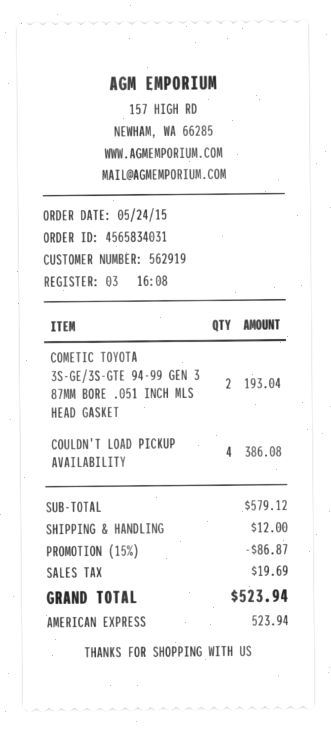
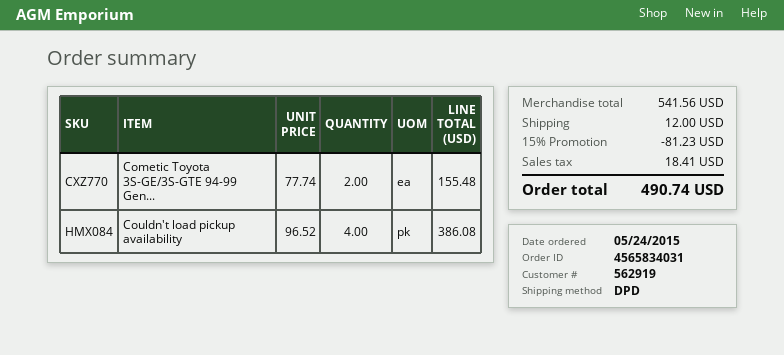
COMETIC TOYOTA 3S-GE/3S-GTE 94-99 GEN 3 87MM BORE .051 INCH MLS HEAD GASKET: 2 for 193.04 -> 2 for 155.48
subtotal: 579.12 -> 541.56
discount: 15% = 86.87 -> 15% = 81.23
tax: 19.69 -> 18.41
total: 523.94 -> 490.74

